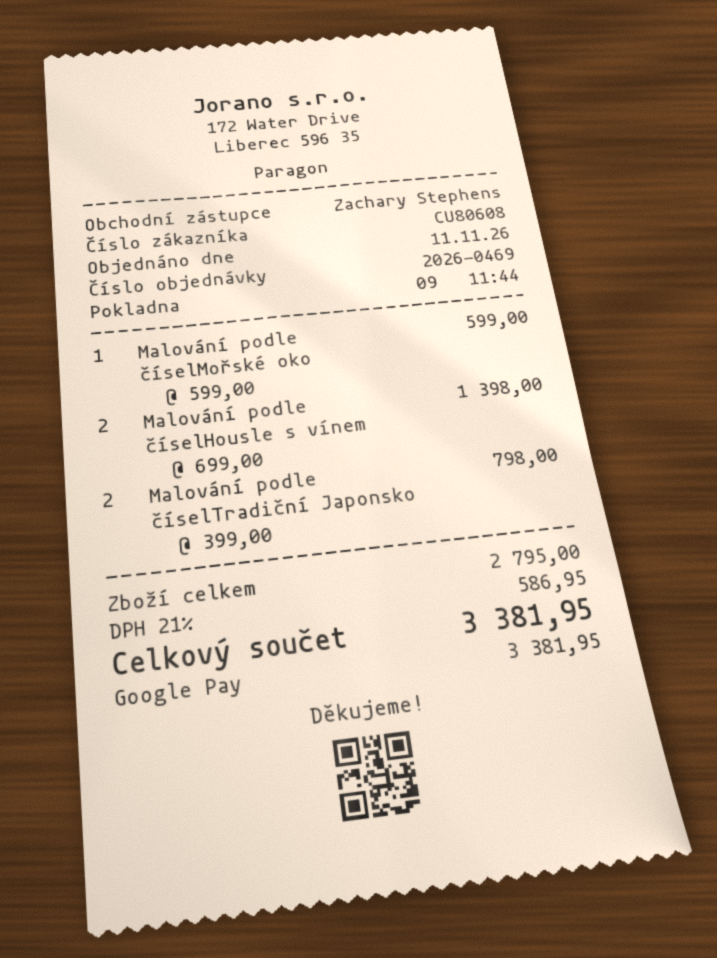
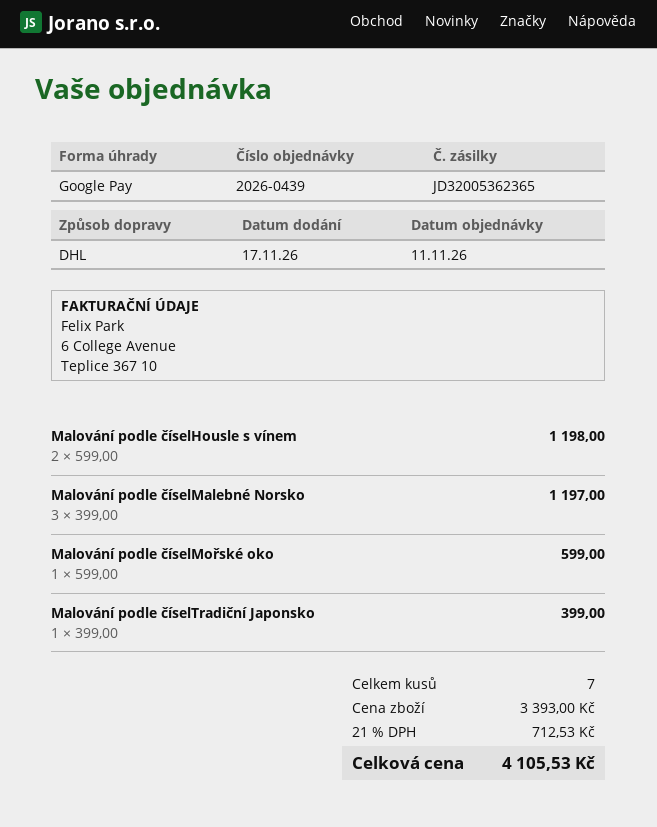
order number: 2026-0469 -> 2026-0439
Malování podle číselHousle s vínem: 2 x 699.00 = 1398.00 -> 2 x 599.00 = 1198.00
Malování podle číselTradiční Japonsko: 2 x 399.00 = 798.00 -> 1 x 399.00 = 399.00
Malování podle číselMalebné Norsko: none -> 3 x 399.00 = 1197.00
subtotal: 2795.00 -> 3393.00
tax: 21% = 586.95 -> 21% = 712.53
total: 3381.95 -> 4105.53

